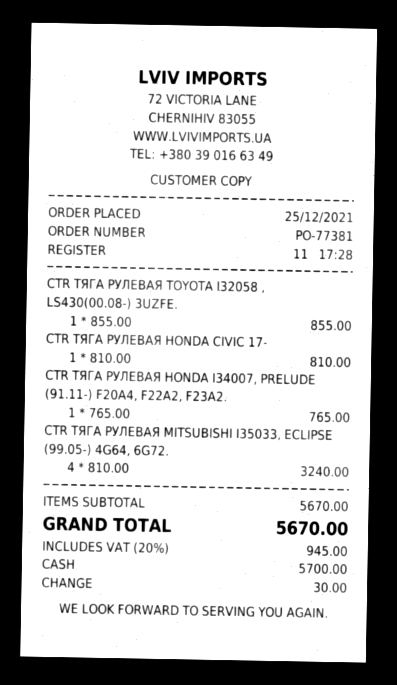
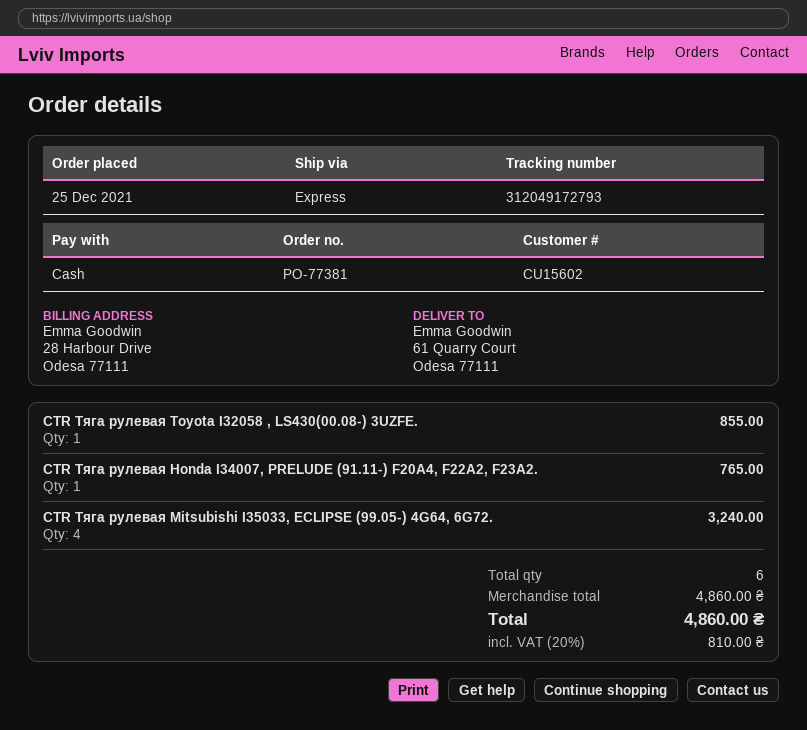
CTR ТЯГА РУЛЕВАЯ HONDA CIVIC 17-: 1 for 810.00 -> none
subtotal: 5670.00 -> 4860.00
tax: 20% = 945.00 -> 20% = 810.00
total: 5670.00 -> 4860.00

